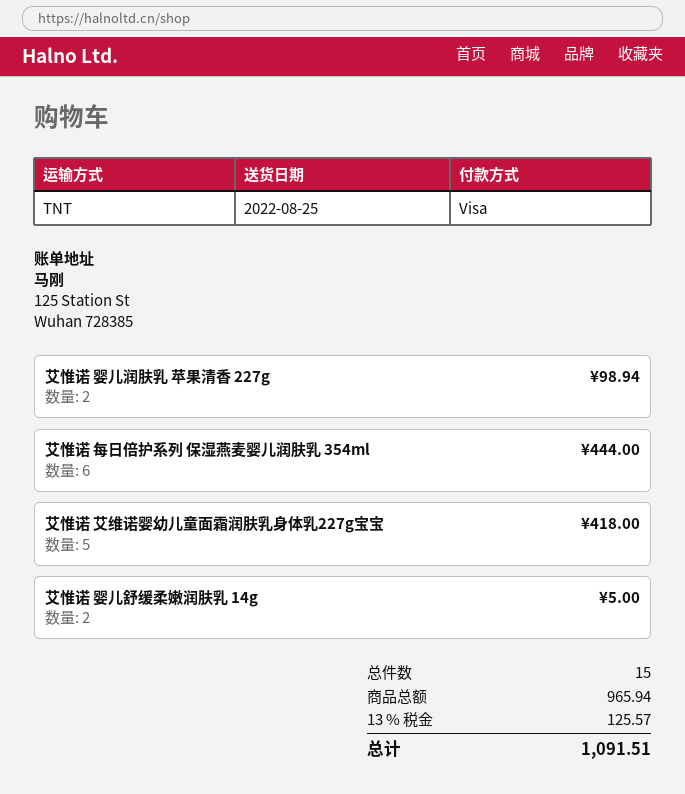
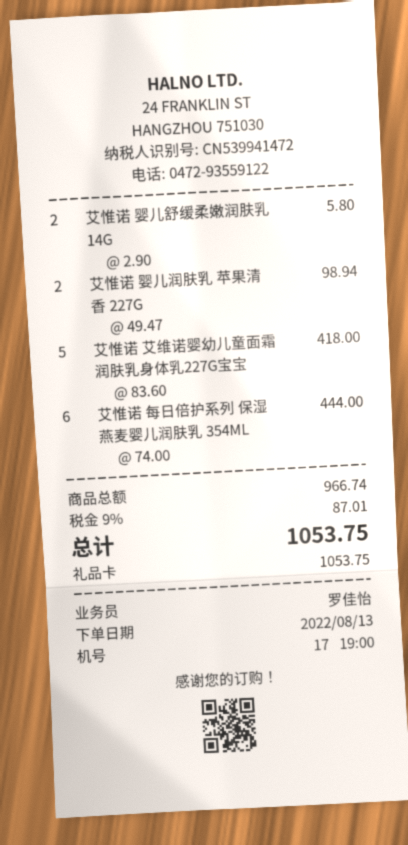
payment method: Visa -> gift card
艾惟诺 婴儿舒缓柔嫩润肤乳 14g: 2 for 5.00 -> 2 for 5.80
subtotal: 965.94 -> 966.74
tax: 13% = 125.57 -> 9% = 87.01
total: 1091.51 -> 1053.75

